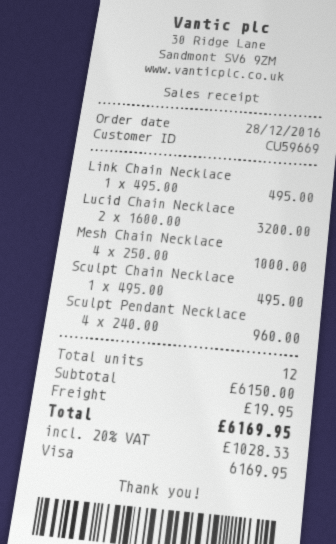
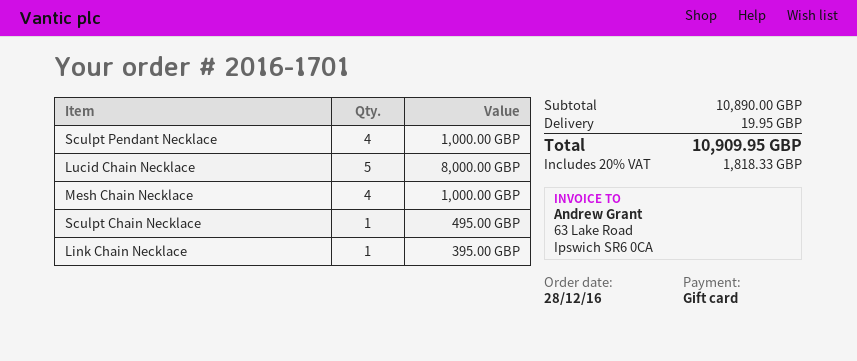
payment method: Visa -> gift card
Link Chain Necklace: 1 for 495.00 -> 1 for 395.00
Lucid Chain Necklace: 2 for 3200.00 -> 5 for 8000.00
Sculpt Pendant Necklace: 4 for 960.00 -> 4 for 1000.00
subtotal: 6150.00 -> 10890.00
tax: 20% = 1028.33 -> 20% = 1818.33
total: 6169.95 -> 10909.95

